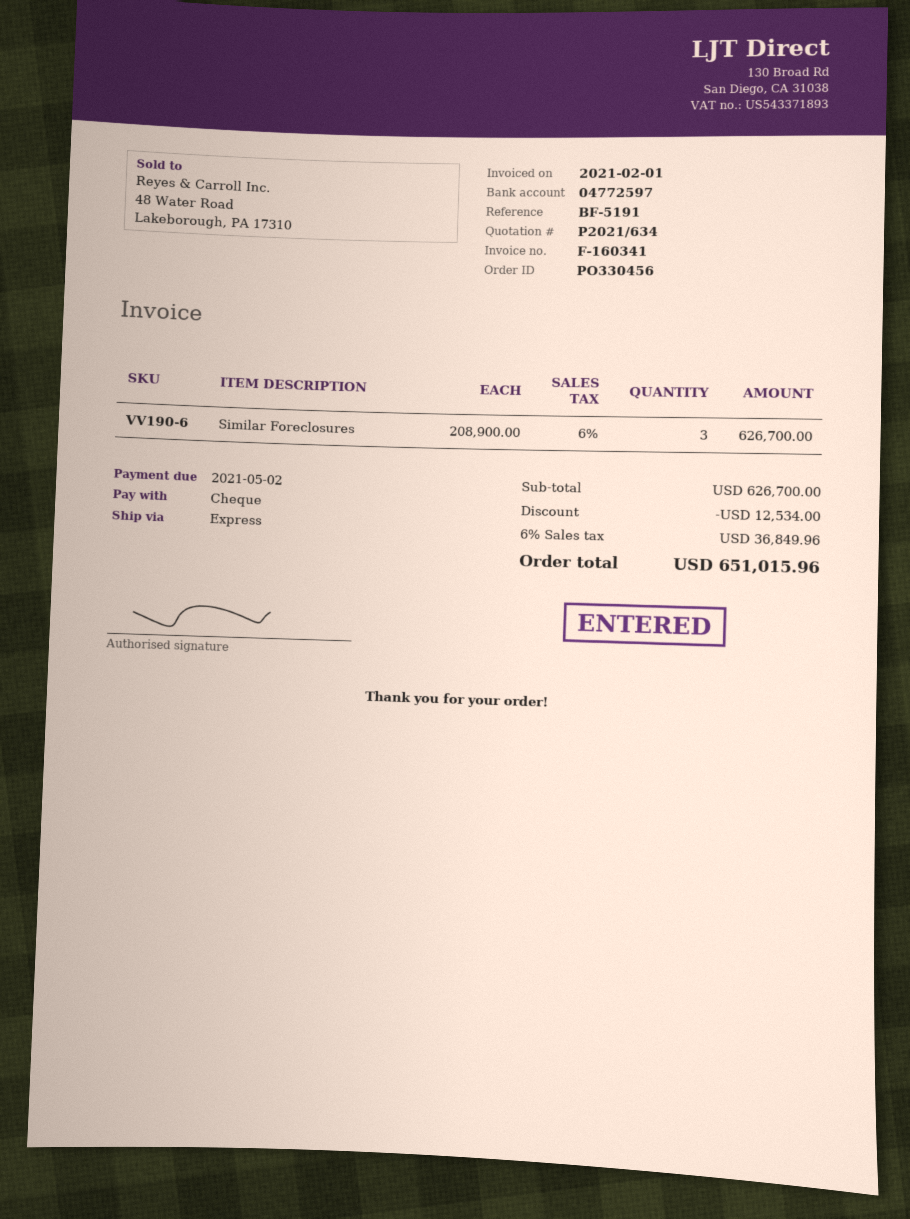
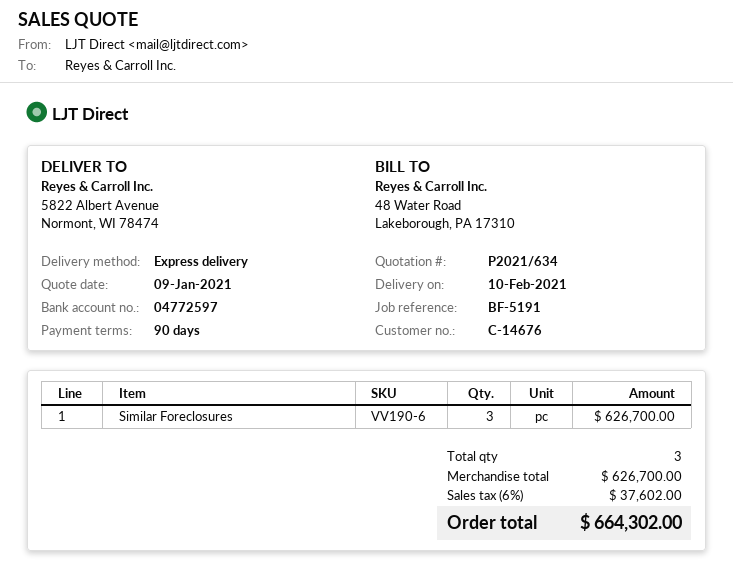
discount: 12534.00 -> none
tax: 6% = 36849.96 -> 6% = 37602.00
total: 651015.96 -> 664302.00

